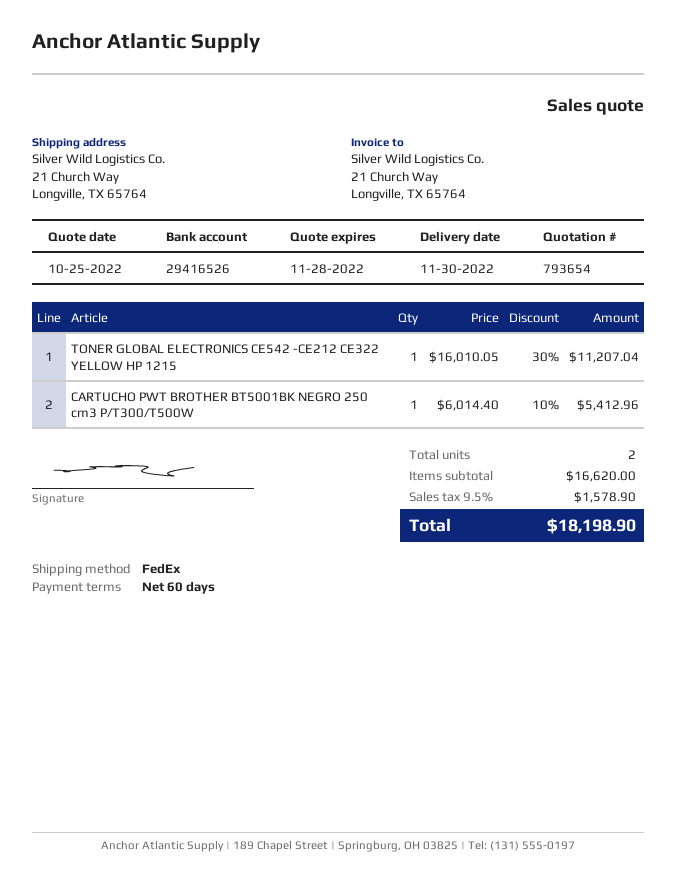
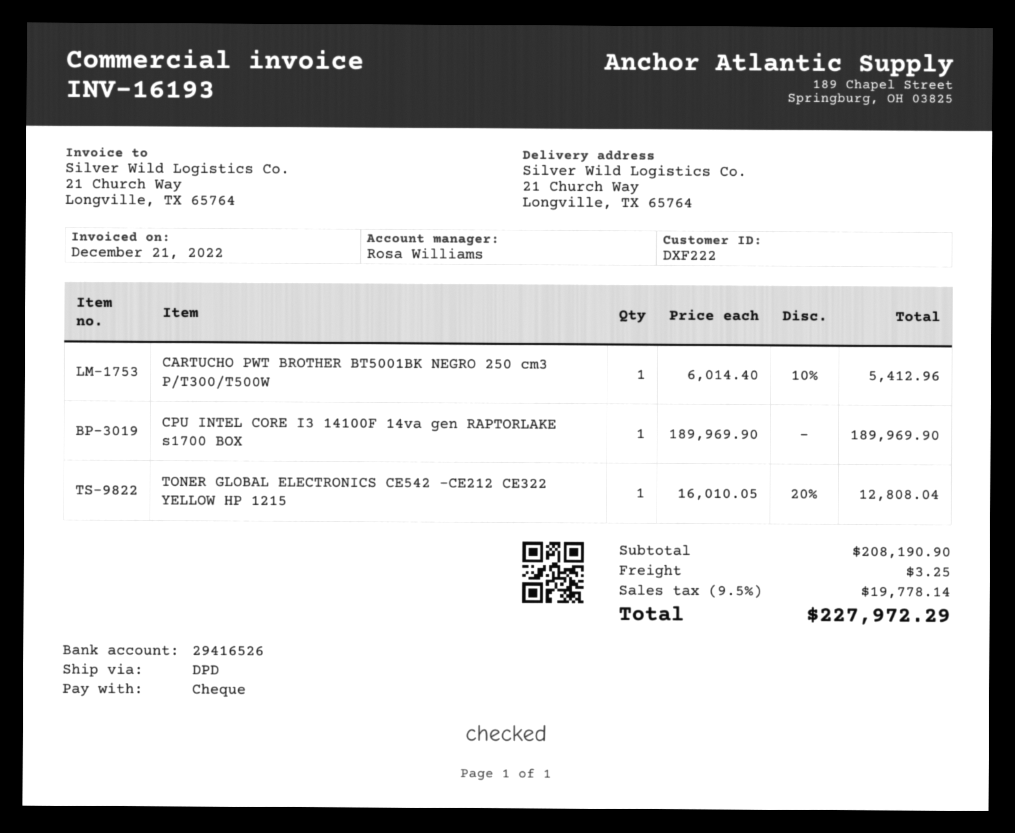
shipping method: FedEx -> DPD
TONER GLOBAL ELECTRONICS CE542 -CE212 CE322 YELLOW HP 1215: 1 x 16010.05 - 30% = 11207.04 -> 1 x 16010.05 - 20% = 12808.04
CPU INTEL CORE I3 14100F 14va gen RAPTORLAKE s1700 BOX: none -> 1 x 189969.90 = 189969.90
subtotal: 16620.00 -> 208190.90
shipping: none -> 3.25
tax: 9.5% = 1578.90 -> 9.5% = 19778.14
total: 18198.90 -> 227972.29

